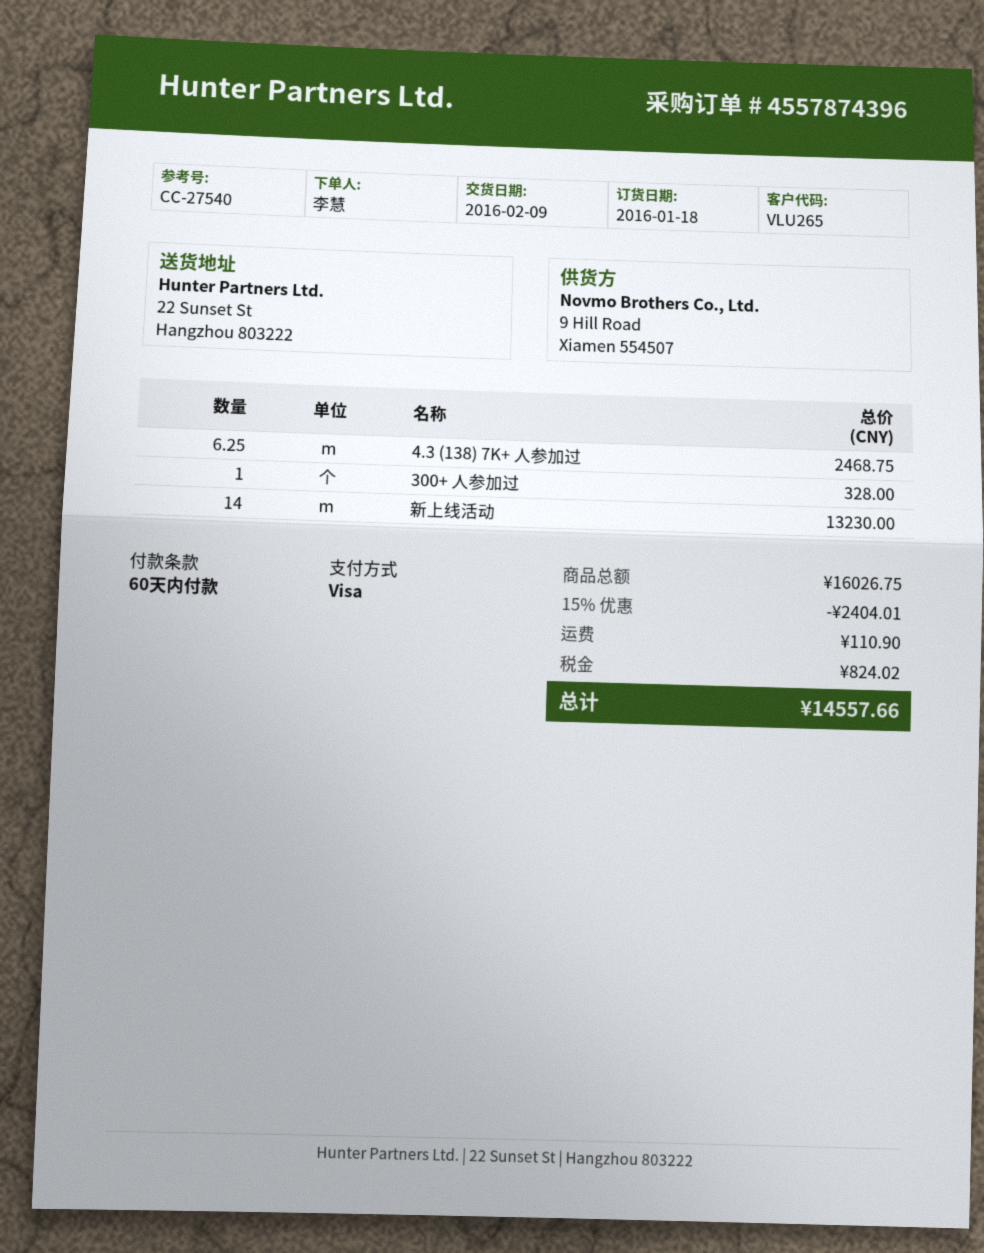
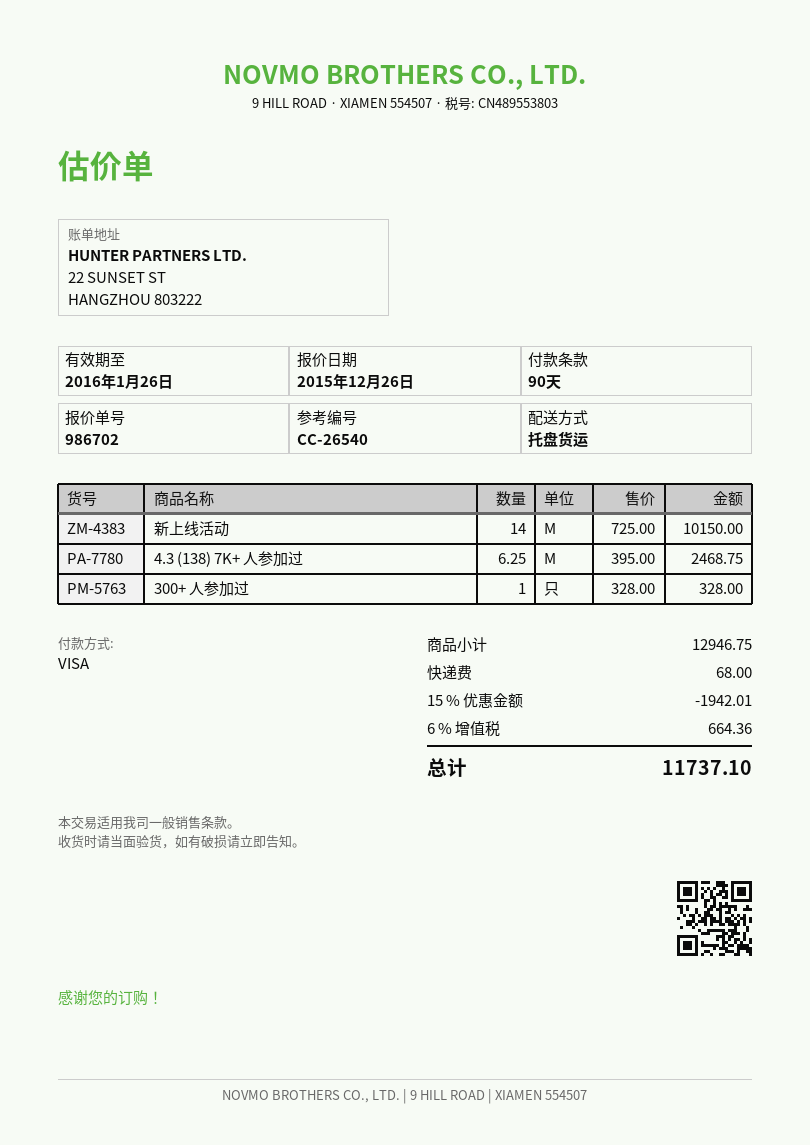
payment terms: 60 days -> 90 days
reference: CC-27540 -> CC-26540
新上线活动: 14 for 13230.00 -> 14 for 10150.00
subtotal: 16026.75 -> 12946.75
discount: 15% = 2404.01 -> 15% = 1942.01
shipping: 110.90 -> 68.00
tax: 824.02 -> 664.36
total: 14557.66 -> 11737.10

